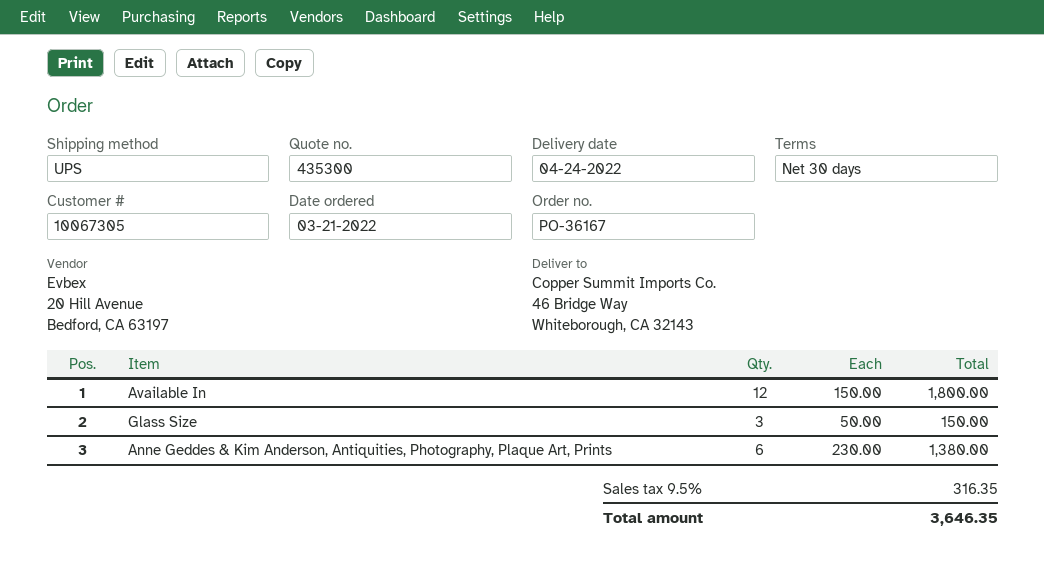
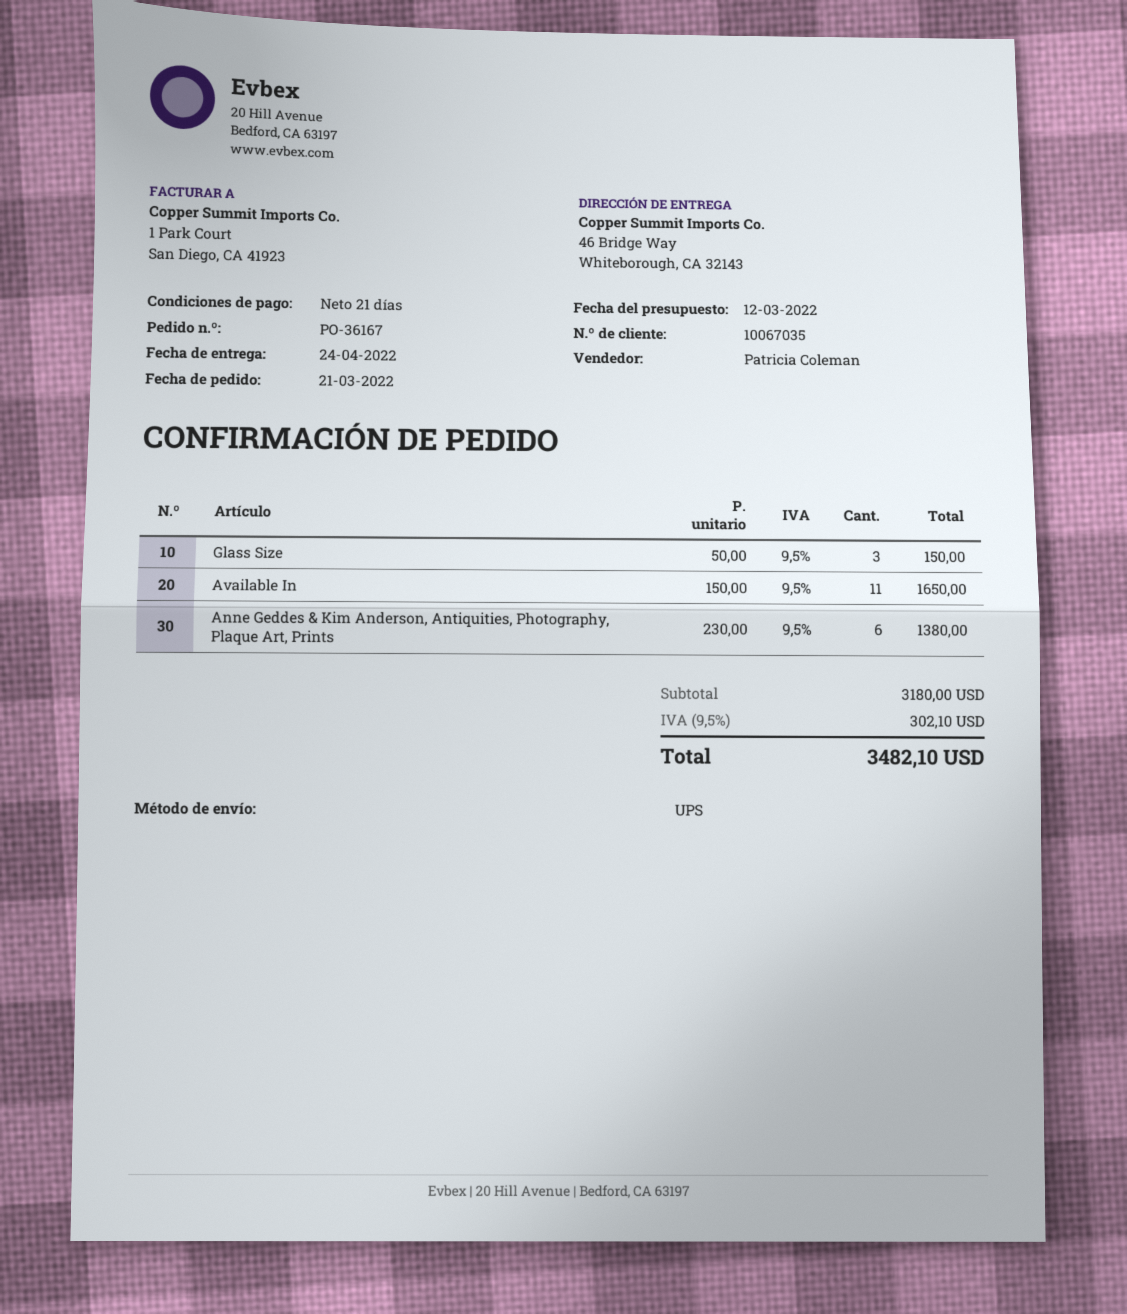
payment terms: 30 days -> 21 days
customer number: 10067305 -> 10067035
Available In: 12 x 150.00 = 1800.00 -> 11 x 150.00 = 1650.00
tax: 9.5% = 316.35 -> 9.5% = 302.10
total: 3646.35 -> 3482.10

